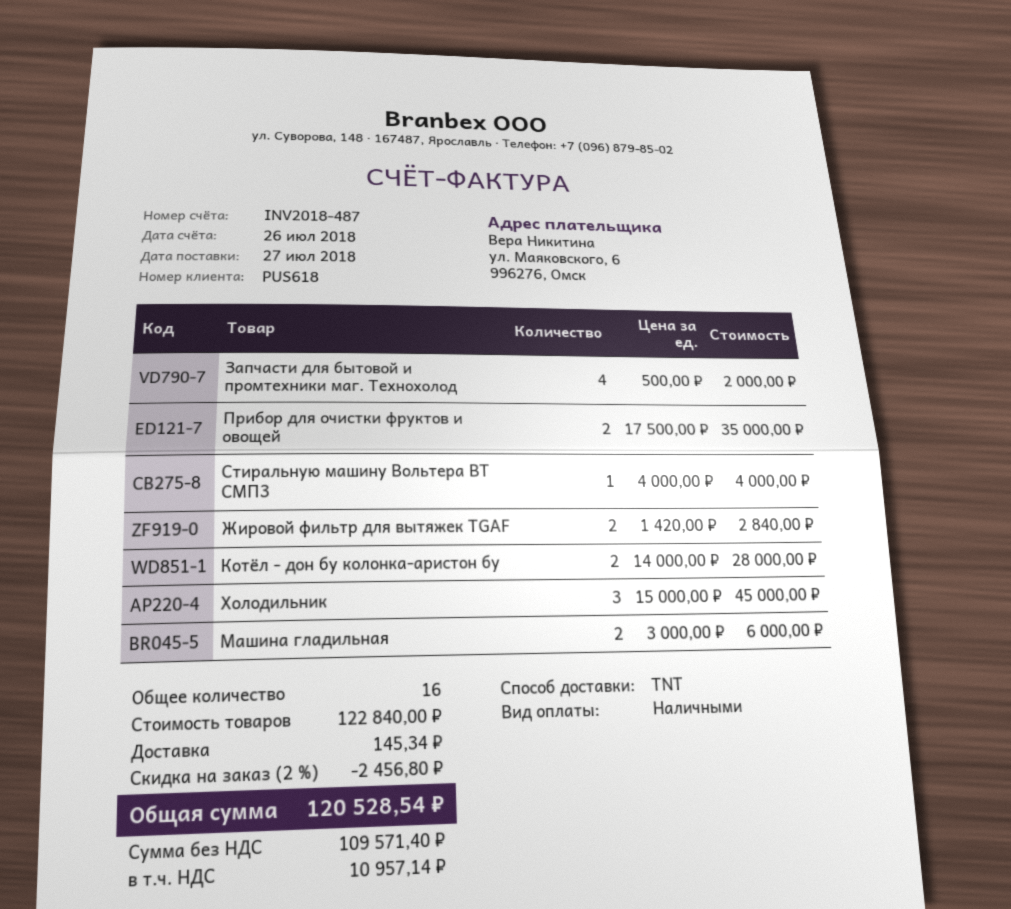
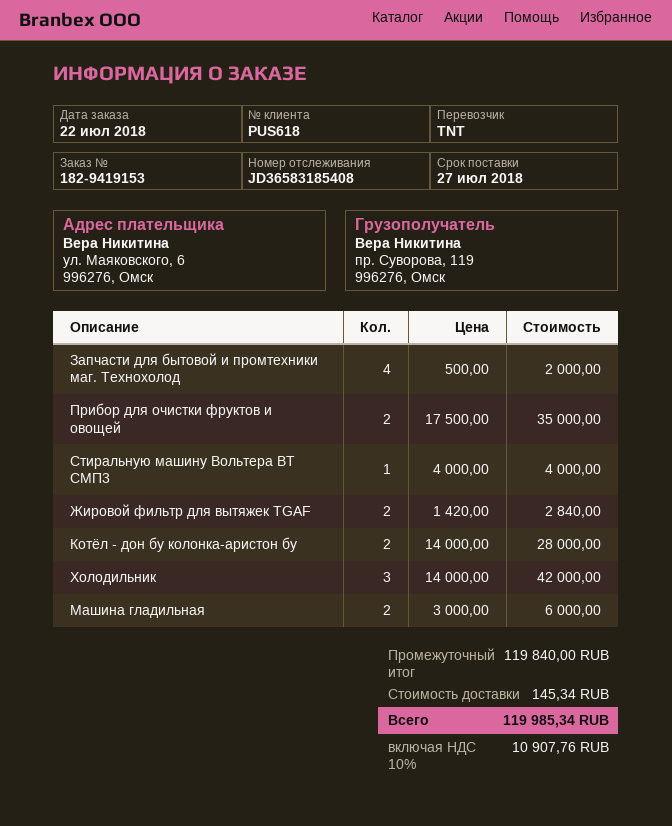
Холодильник: 3 x 15000.00 = 45000.00 -> 3 x 14000.00 = 42000.00
subtotal: 122840.00 -> 119840.00
discount: 2% = 2456.80 -> none
tax: 10957.14 -> 10907.76
total: 120528.54 -> 119985.34

